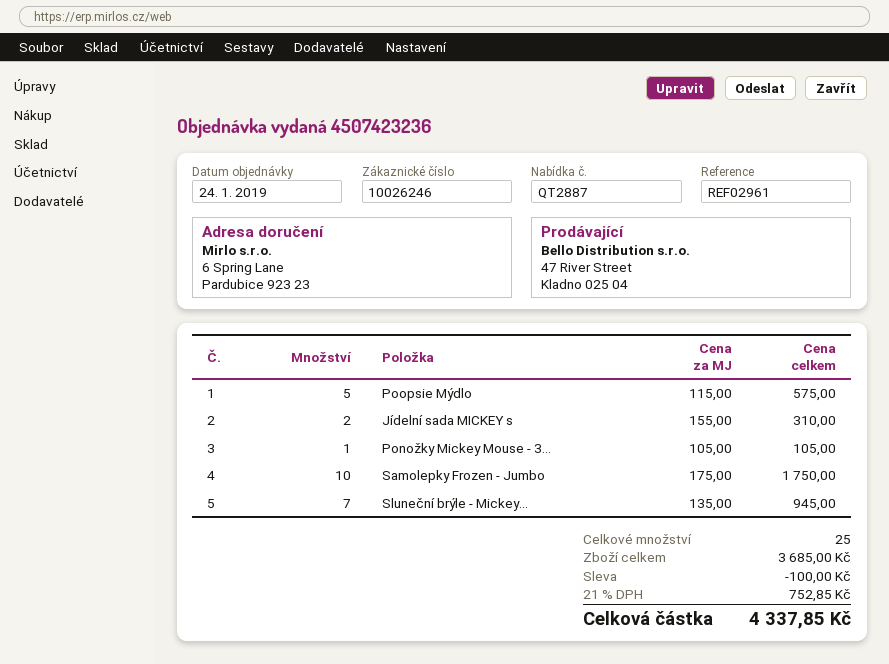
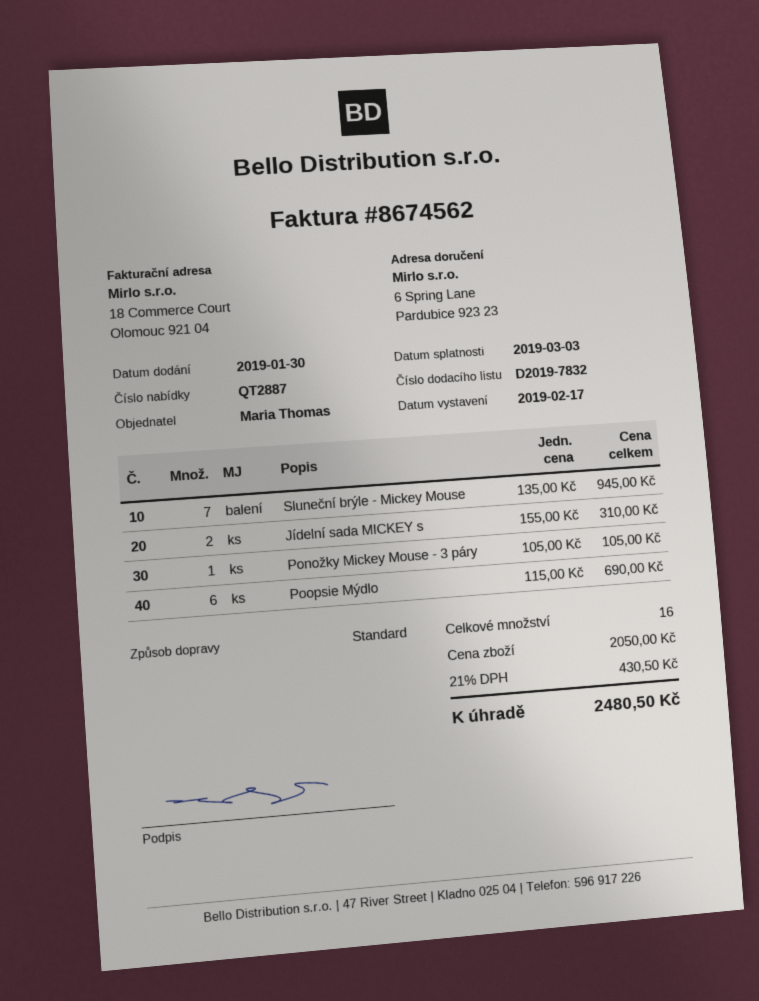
Poopsie Mýdlo: 5 x 115.00 = 575.00 -> 6 x 115.00 = 690.00
Samolepky Frozen - Jumbo: 10 x 175.00 = 1750.00 -> none
total quantity: 25 -> 16
subtotal: 3685.00 -> 2050.00
discount: 100.00 -> none
tax: 21% = 752.85 -> 21% = 430.50
total: 4337.85 -> 2480.50

